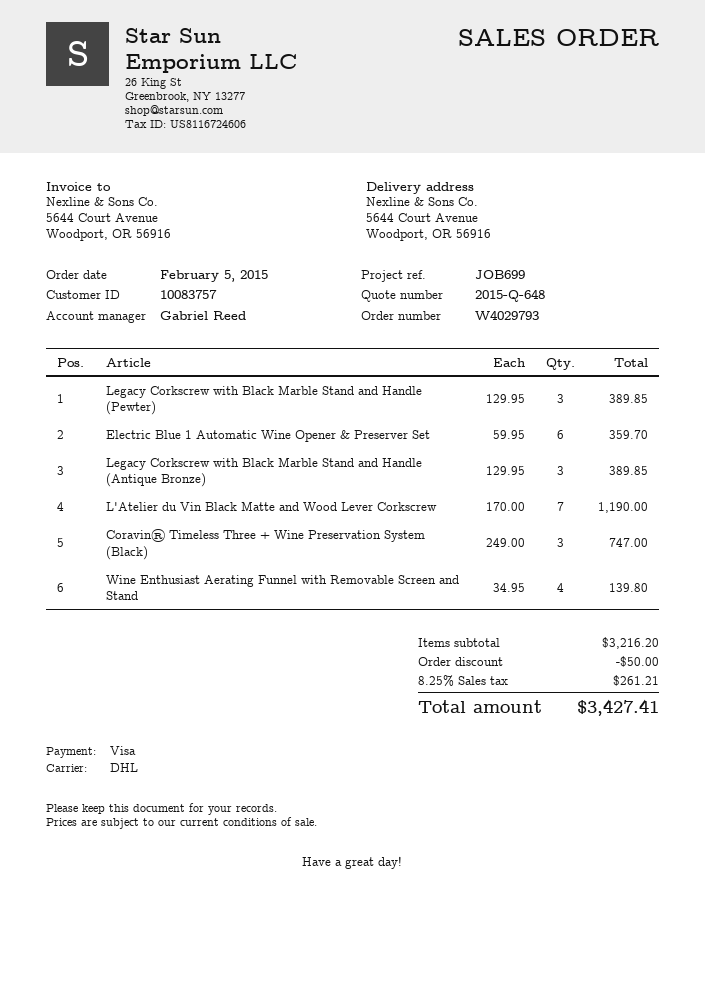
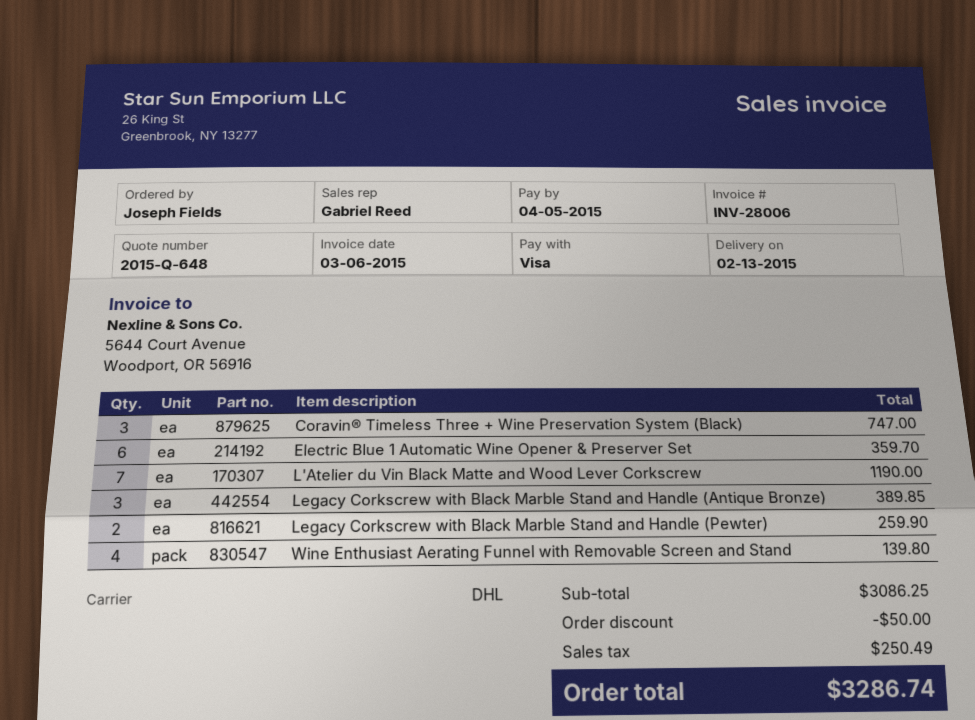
Legacy Corkscrew with Black Marble Stand and Handle (Pewter): 3 for 389.85 -> 2 for 259.90
subtotal: 3216.20 -> 3086.25
tax: 261.21 -> 250.49
total: 3427.41 -> 3286.74

